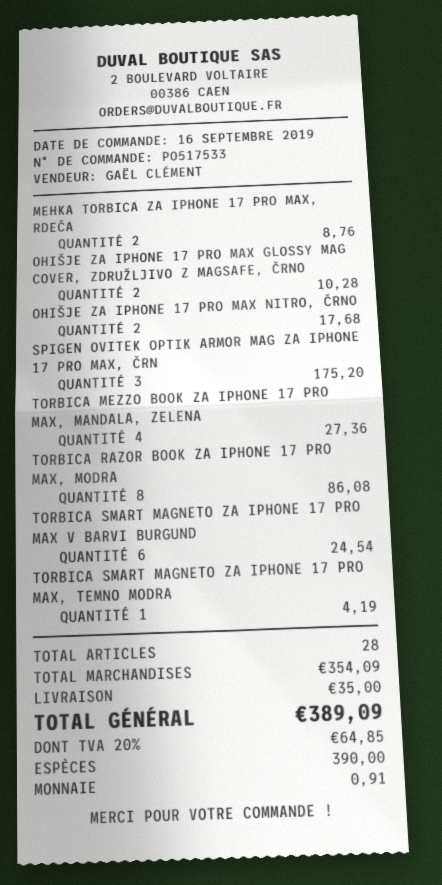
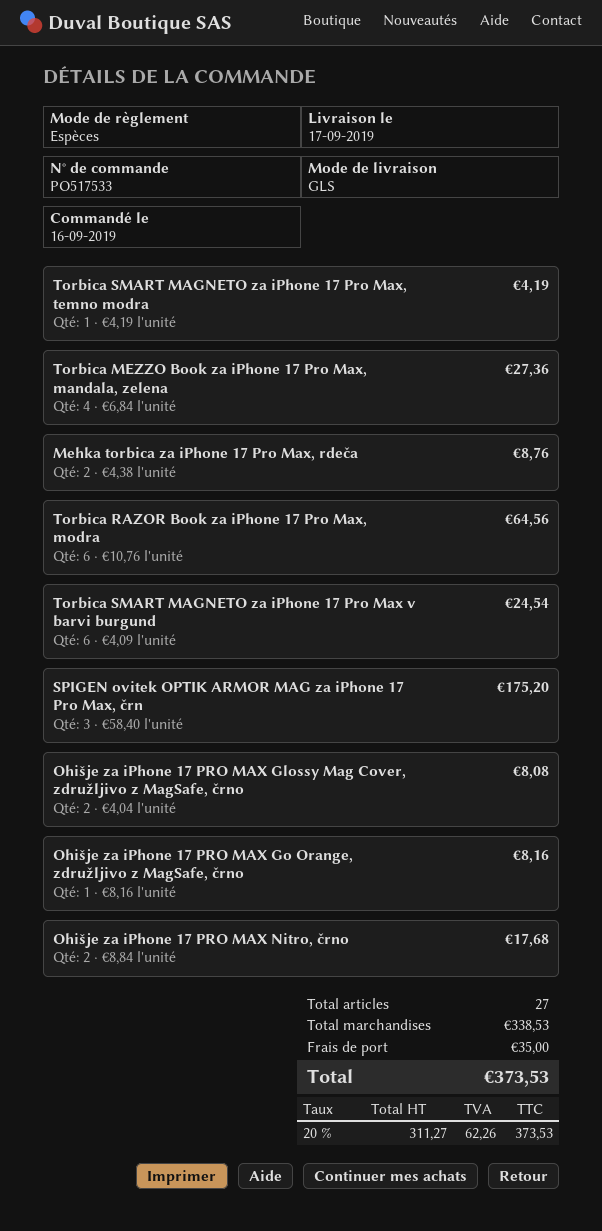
OHIŠJE ZA IPHONE 17 PRO MAX GLOSSY MAG COVER, ZDRUŽLJIVO Z MAGSAFE, ČRNO: 2 for 10.28 -> 2 for 8.08
TORBICA RAZOR BOOK ZA IPHONE 17 PRO MAX, MODRA: 8 for 86.08 -> 6 for 64.56
Ohišje za iPhone 17 PRO MAX Go Orange, združljivo z MagSafe, črno: none -> 1 for 8.16
total quantity: 28 -> 27
subtotal: 354.09 -> 338.53
tax: 20% = 64.85 -> 20% = 62.26
total: 389.09 -> 373.53

